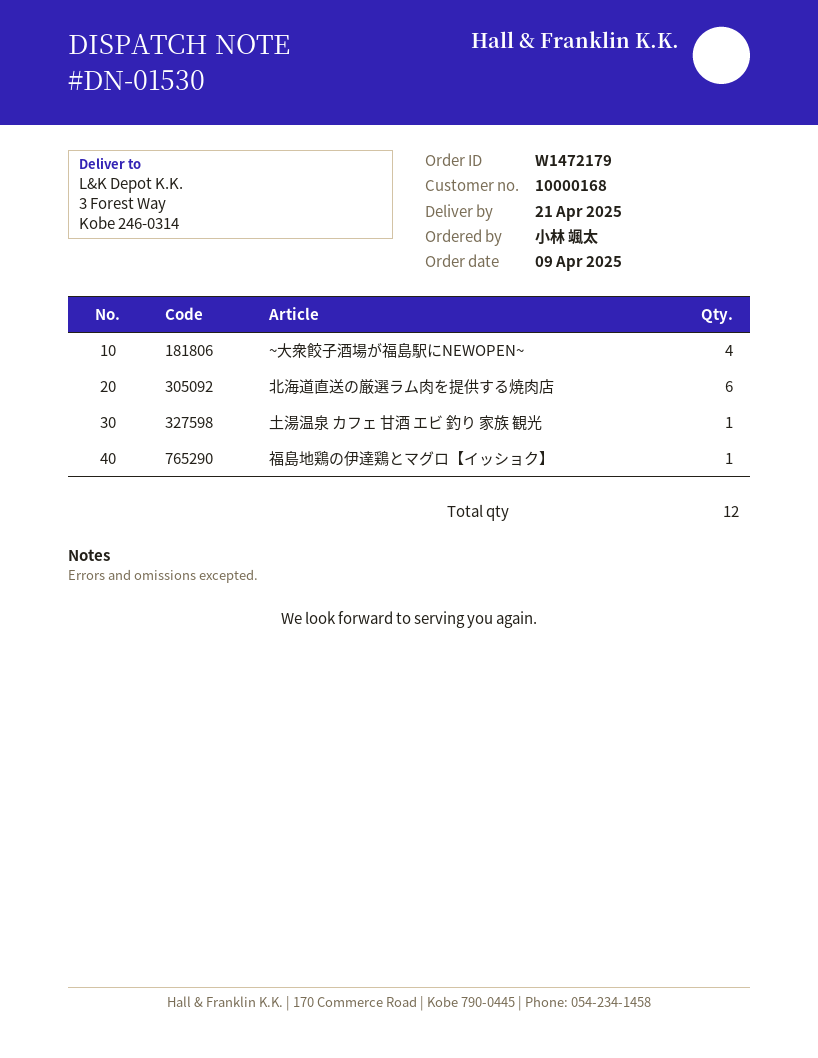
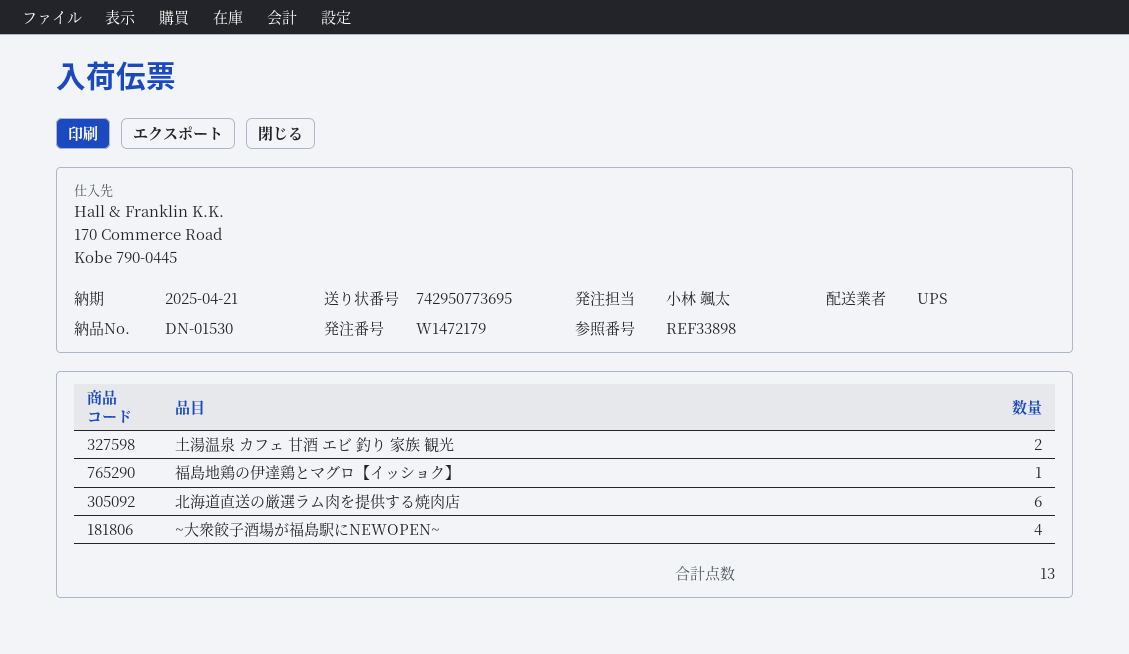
土湯温泉 カフェ 甘酒 エビ 釣り 家族 観光: 1 -> 2
total quantity: 12 -> 13

